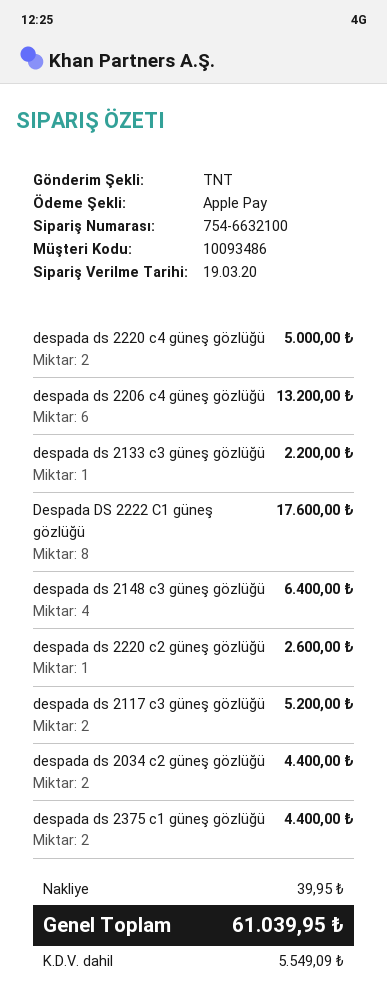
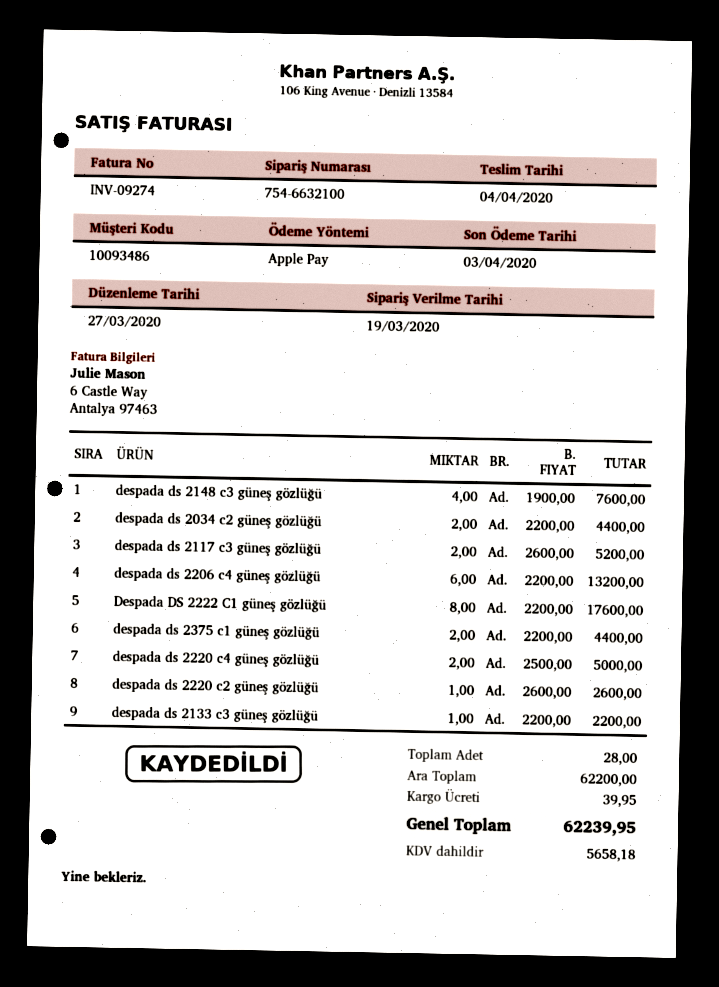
despada ds 2148 c3 güneş gözlüğü: 4 for 6400.00 -> 4 for 7600.00
tax: 5549.09 -> 5658.18
total: 61039.95 -> 62239.95

